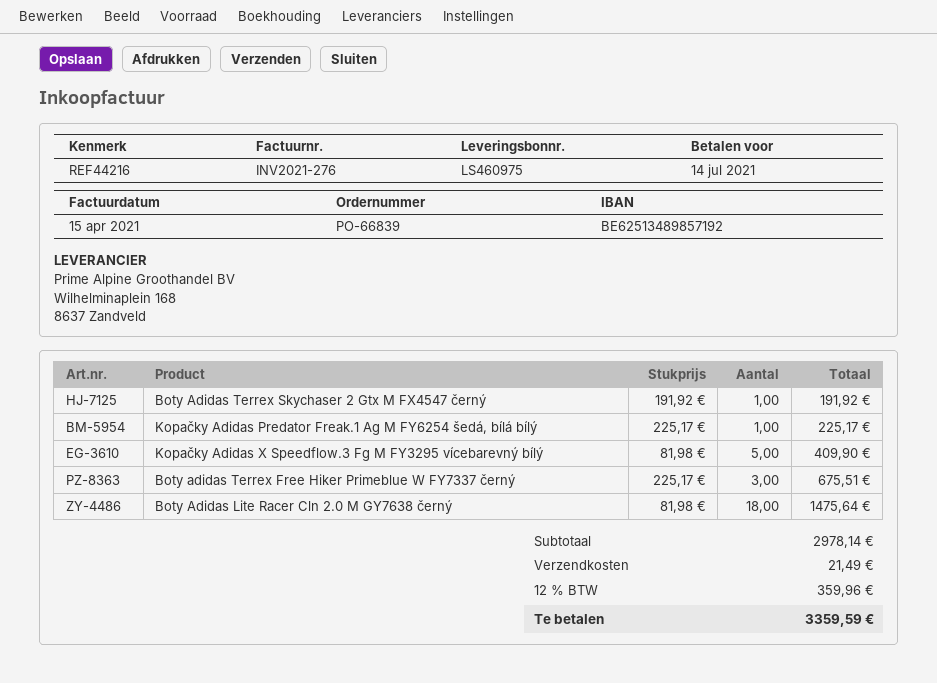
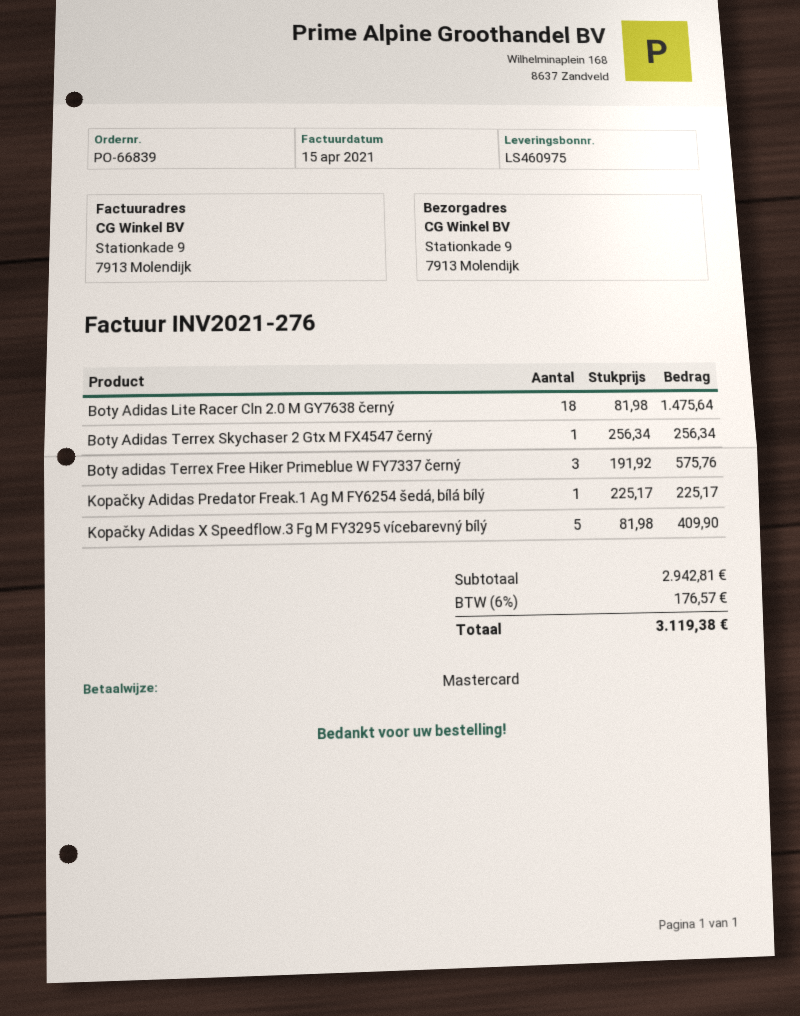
Boty Adidas Terrex Skychaser 2 Gtx M FX4547 černý: 1 x 191.92 = 191.92 -> 1 x 256.34 = 256.34
Boty adidas Terrex Free Hiker Primeblue W FY7337 černý: 3 x 225.17 = 675.51 -> 3 x 191.92 = 575.76
subtotal: 2978.14 -> 2942.81
shipping: 21.49 -> none
tax: 12% = 359.96 -> 6% = 176.57
total: 3359.59 -> 3119.38

